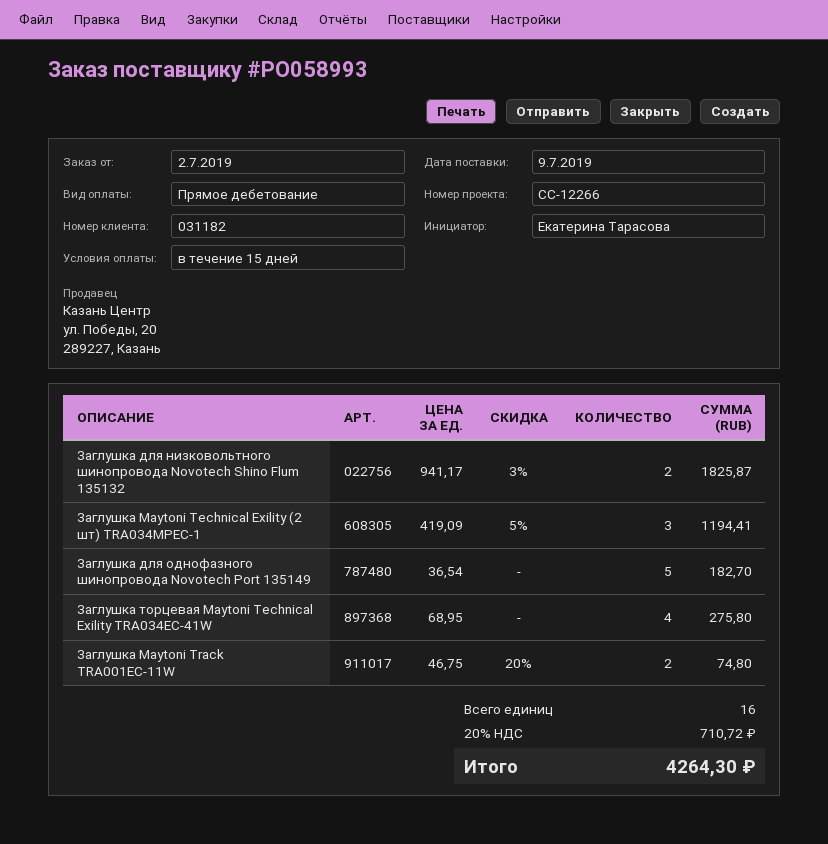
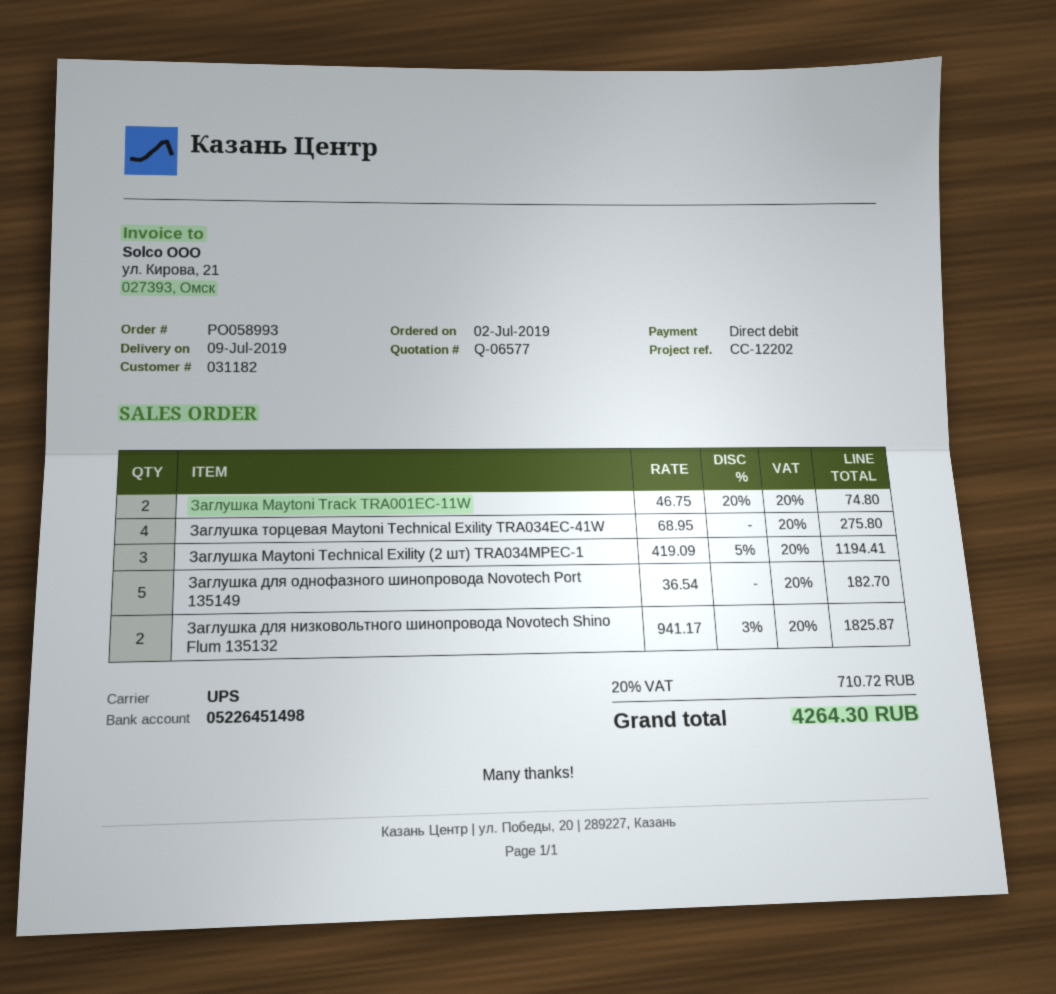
reference: CC-12266 -> CC-12202

